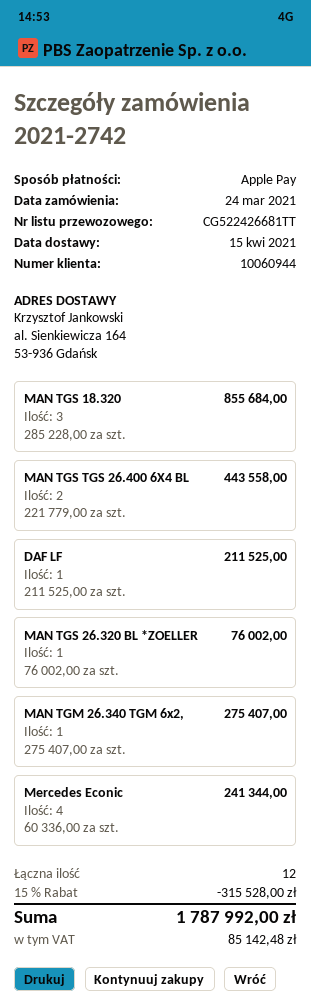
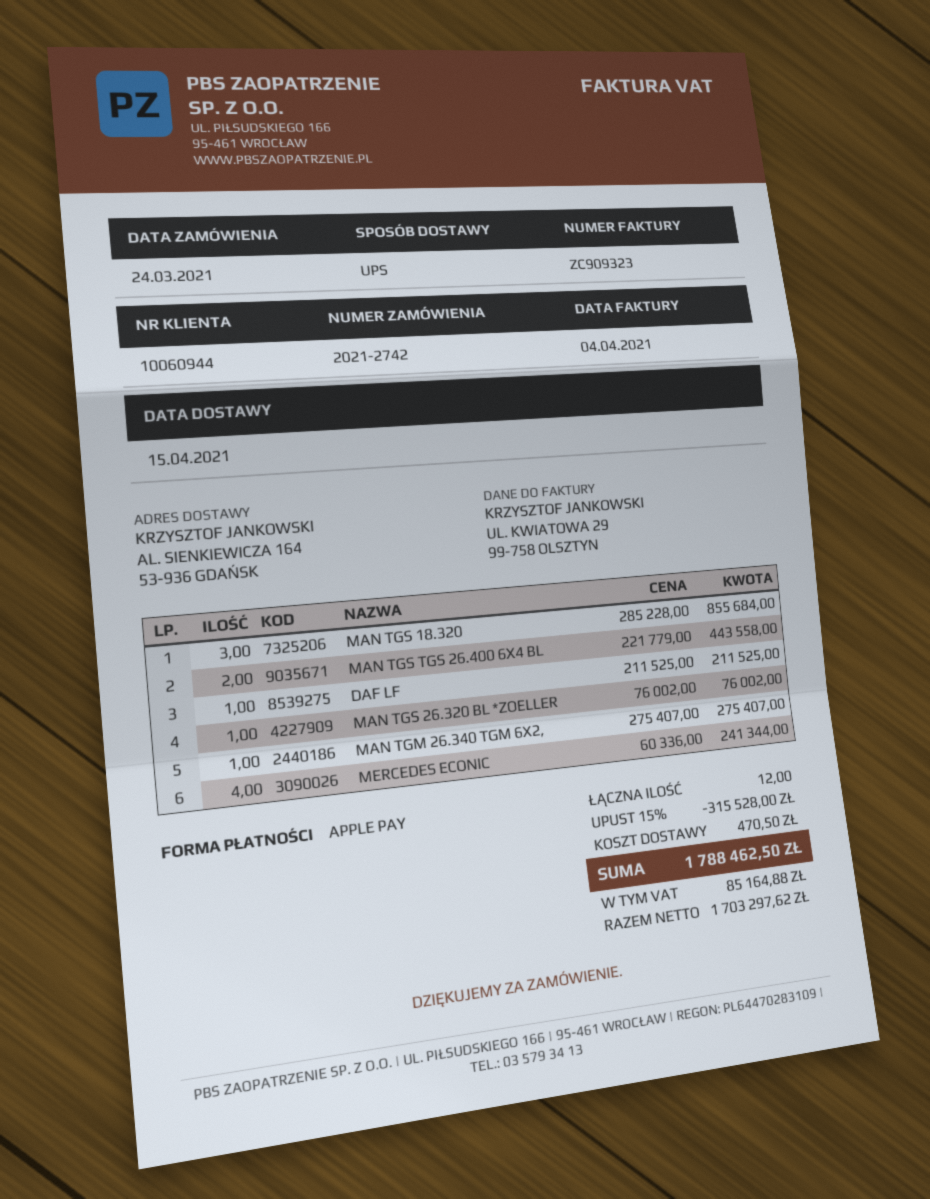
shipping: none -> 470.50
tax: 85142.48 -> 85164.88
total: 1787992.00 -> 1788462.50

